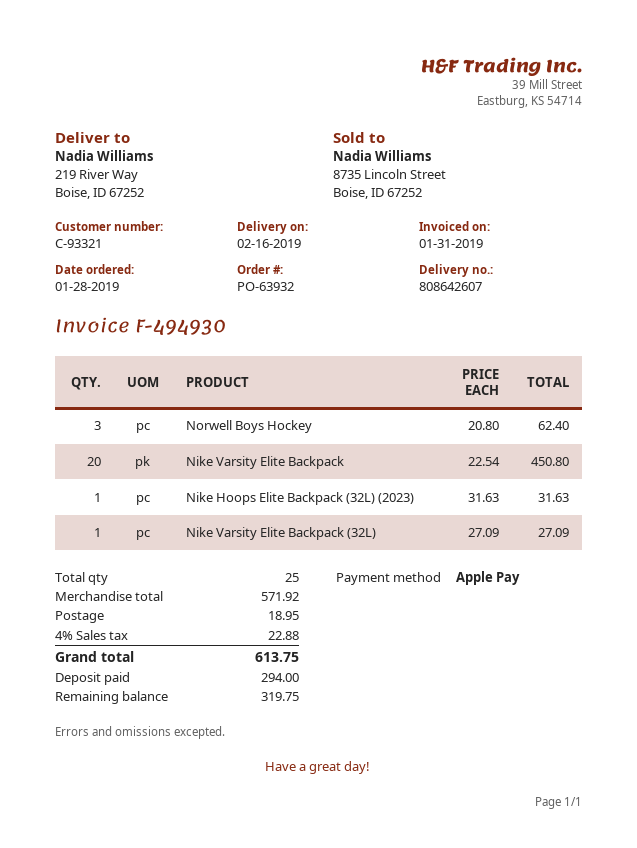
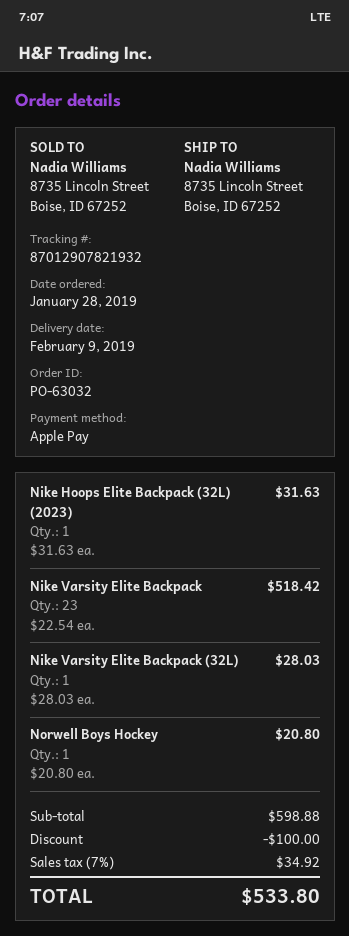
order number: PO-63932 -> PO-63032
delivery date: 2019-02-16 -> 2019-02-09
ship to: 219 River Way, Boise, ID 67252 -> 8735 Lincoln Street, Boise, ID 67252
Norwell Boys Hockey: 3 x 20.80 = 62.40 -> 1 x 20.80 = 20.80
Nike Varsity Elite Backpack: 20 x 22.54 = 450.80 -> 23 x 22.54 = 518.42
Nike Varsity Elite Backpack (32L): 1 x 27.09 = 27.09 -> 1 x 28.03 = 28.03
subtotal: 571.92 -> 598.88
discount: none -> 100.00
shipping: 18.95 -> none
tax: 4% = 22.88 -> 7% = 34.92
total: 613.75 -> 533.80

